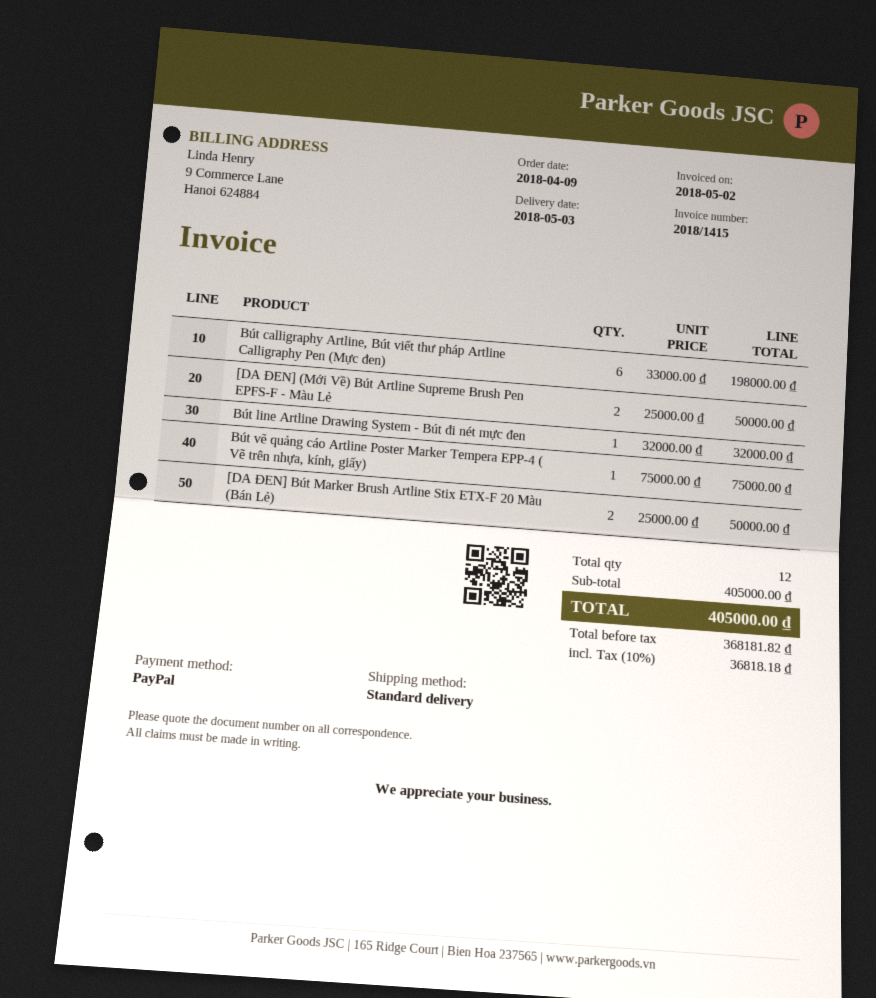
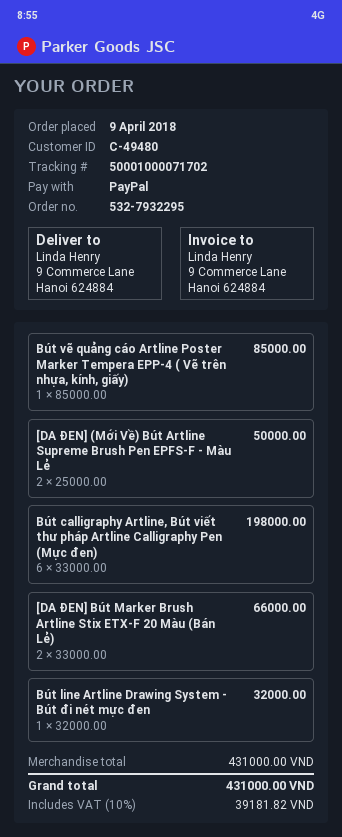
Bút vẽ quảng cáo Artline Poster Marker Tempera EPP-4 ( Vẽ trên nhựa, kính, giấy): 1 x 75000.00 = 75000.00 -> 1 x 85000.00 = 85000.00
[DA ĐEN] Bút Marker Brush Artline Stix ETX-F 20 Màu (Bán Lẻ): 2 x 25000.00 = 50000.00 -> 2 x 33000.00 = 66000.00
subtotal: 405000.00 -> 431000.00
tax: 10% = 36818.18 -> 10% = 39181.82
total: 405000.00 -> 431000.00

